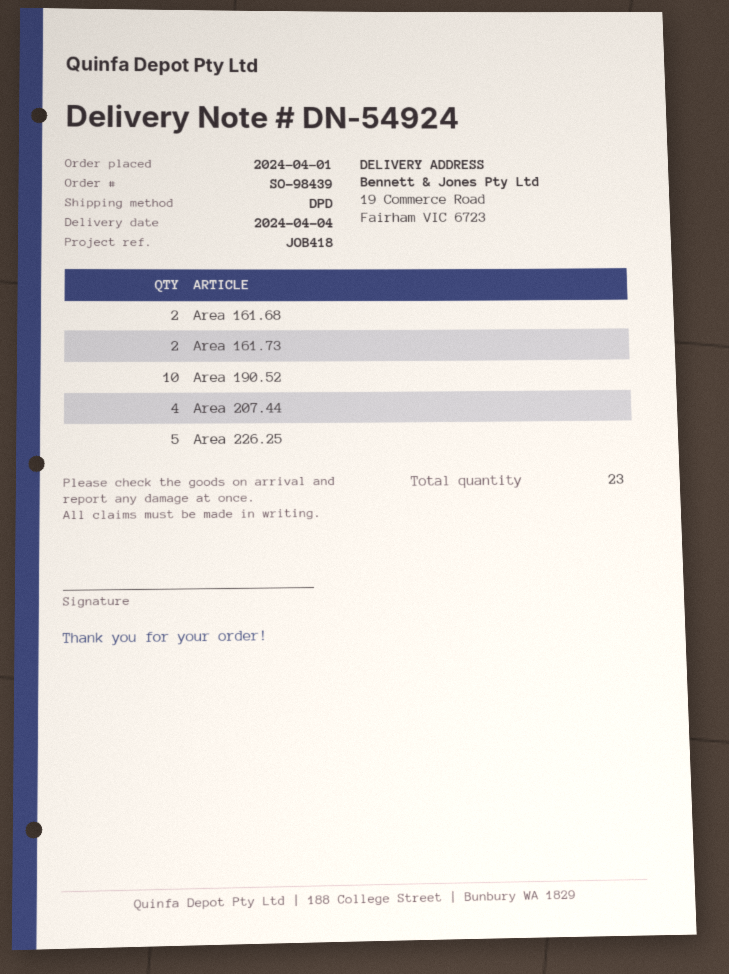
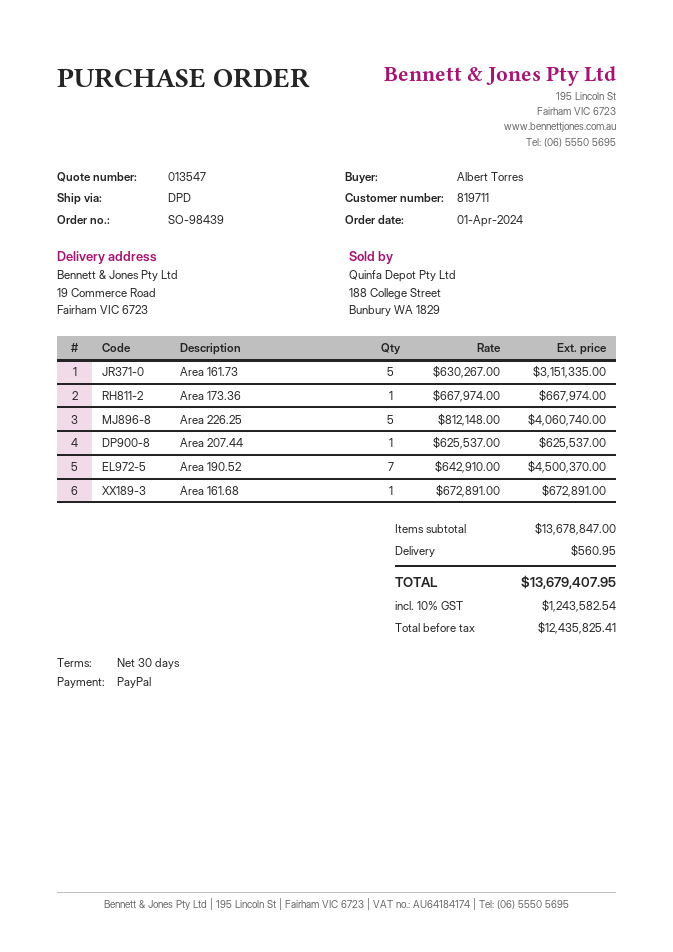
Area 161.68: 2 -> 1
Area 161.73: 2 -> 5
Area 190.52: 10 -> 7
Area 207.44: 4 -> 1
Area 173.36: none -> 1

